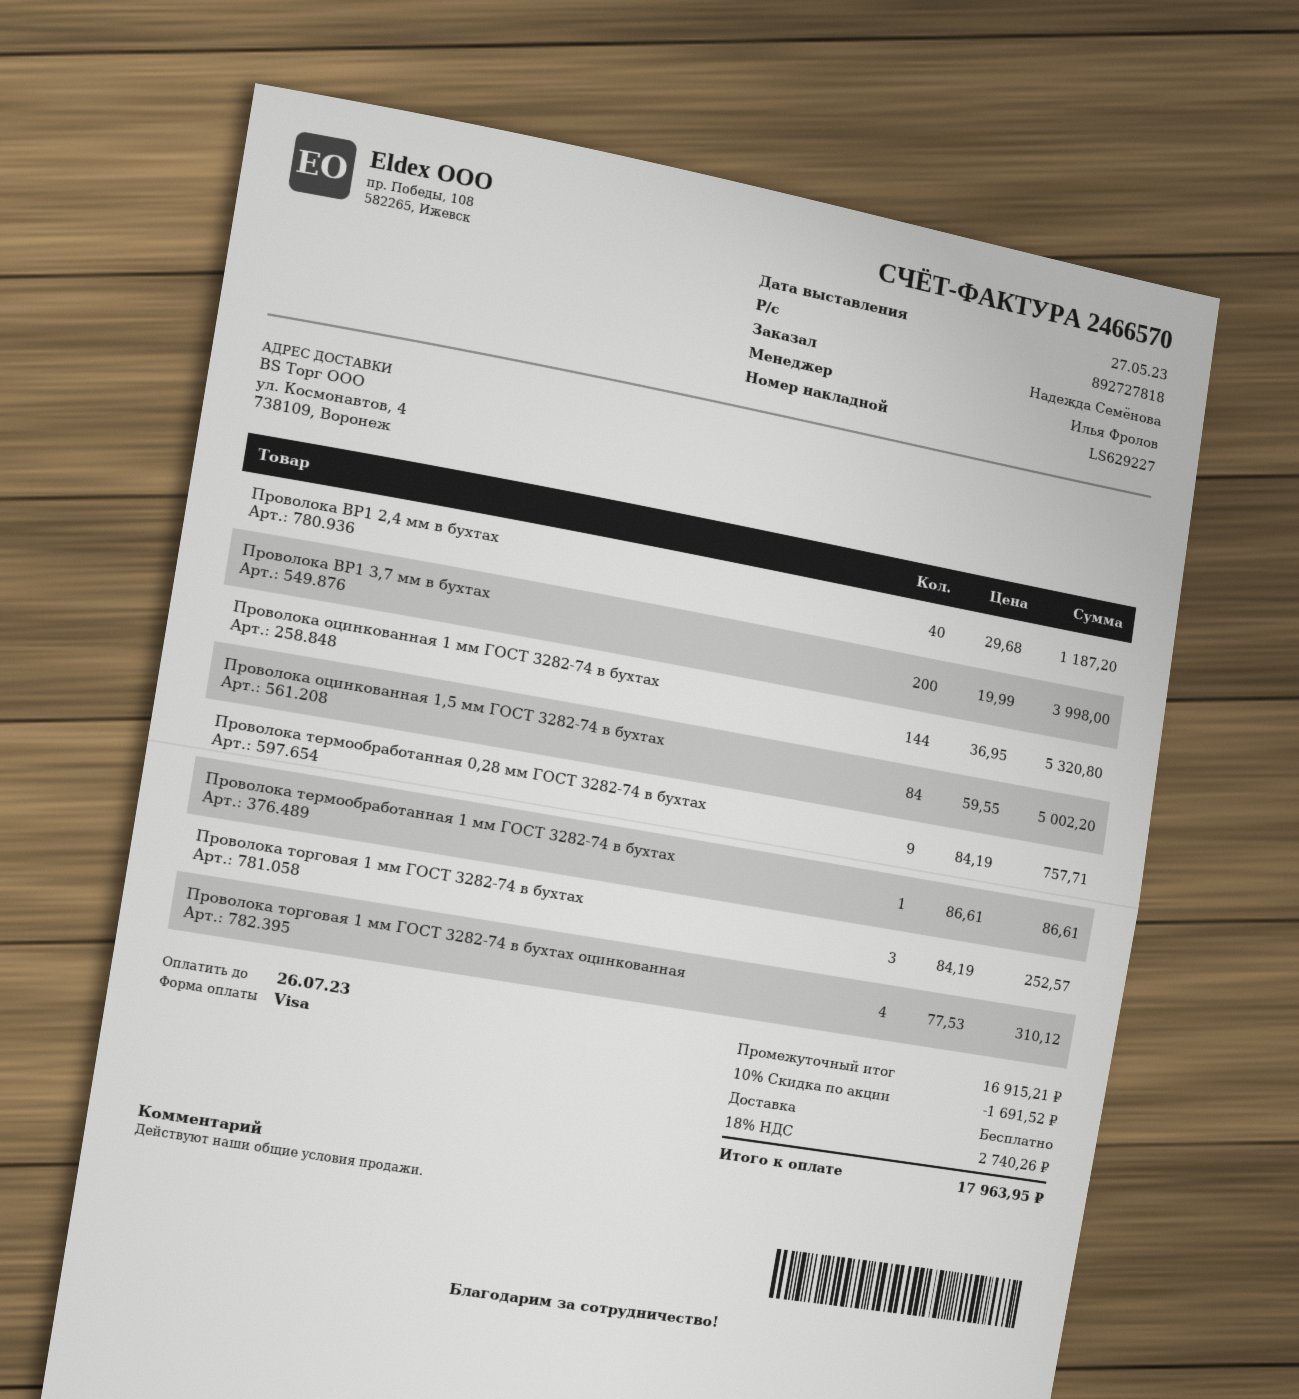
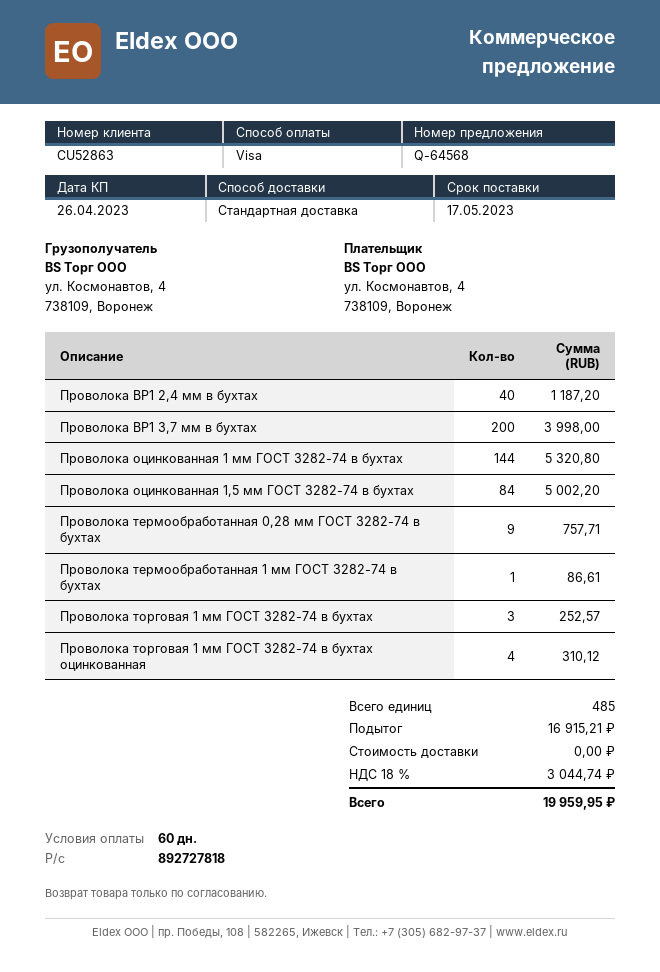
discount: 10% = 1691.52 -> none
tax: 18% = 2740.26 -> 18% = 3044.74
total: 17963.95 -> 19959.95

